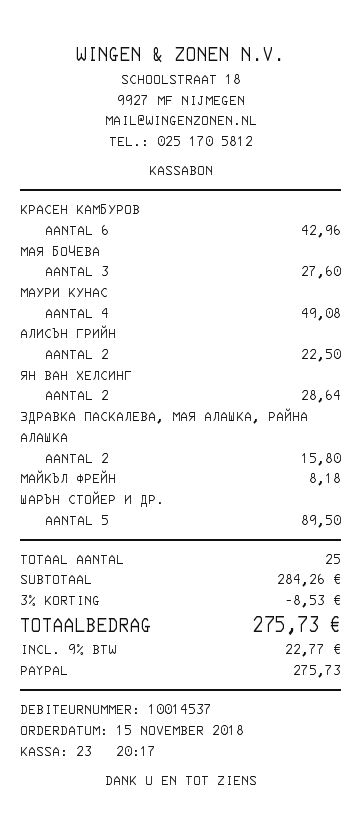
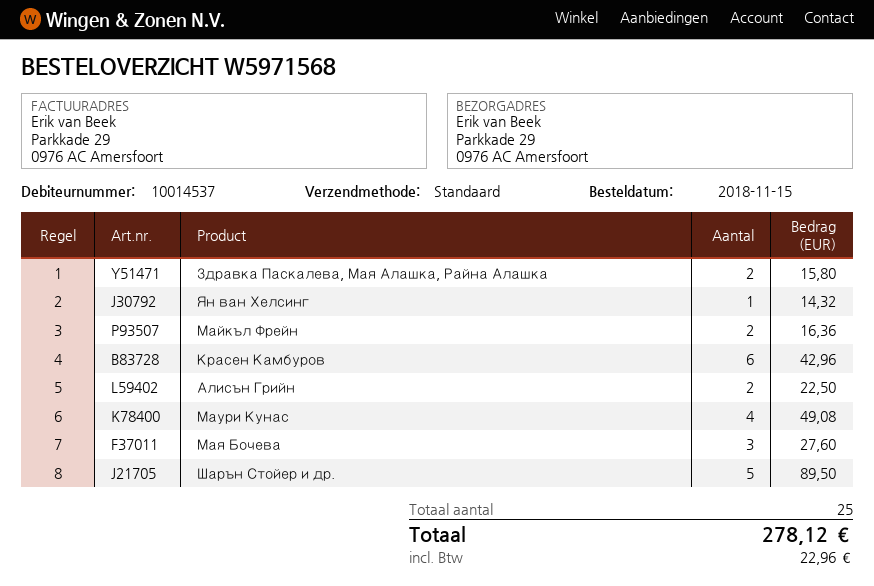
ЯН ВАН ХЕЛСИНГ: 2 for 28.64 -> 1 for 14.32
МАЙКЪЛ ФРЕЙН: 1 for 8.18 -> 2 for 16.36
discount: 3% = 8.53 -> none
tax: 22.77 -> 22.96
total: 275.73 -> 278.12

